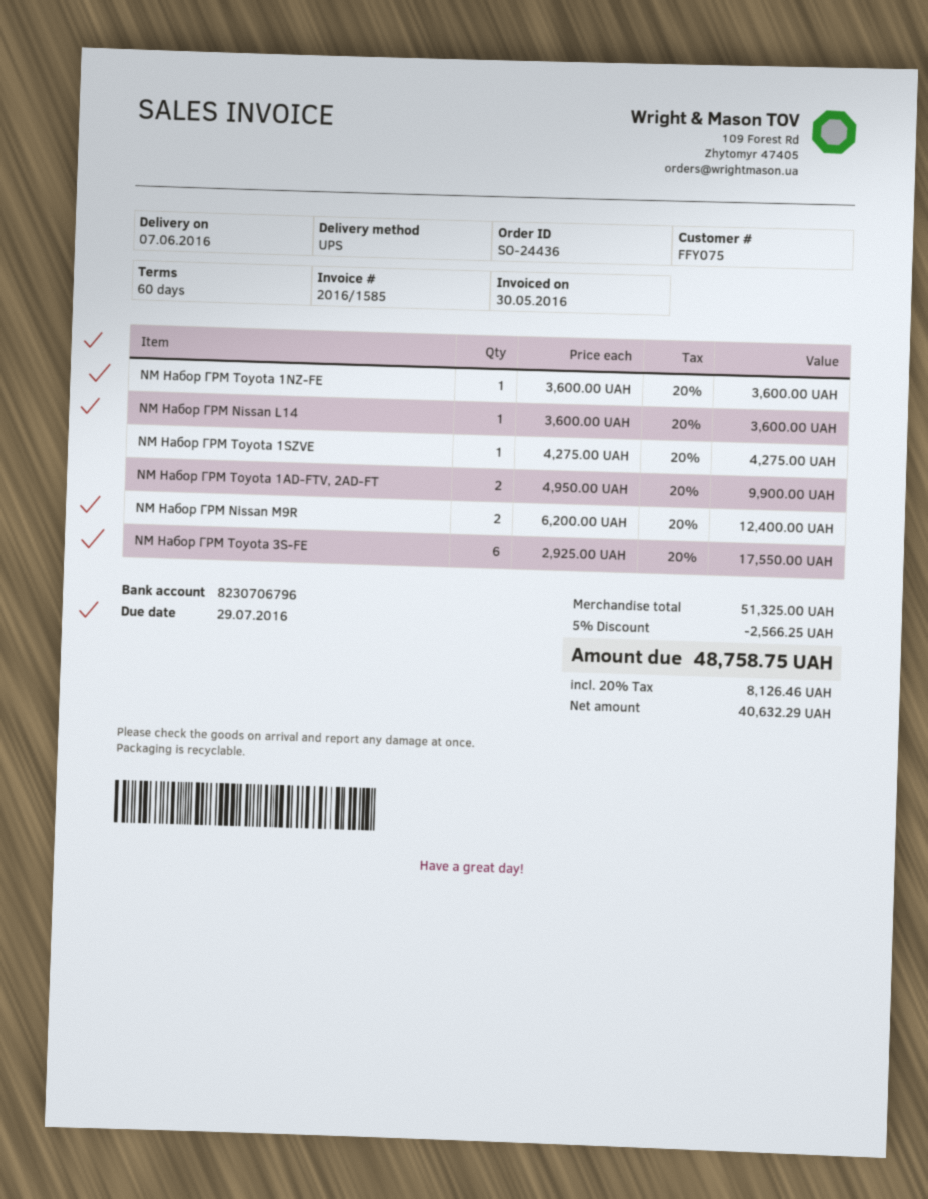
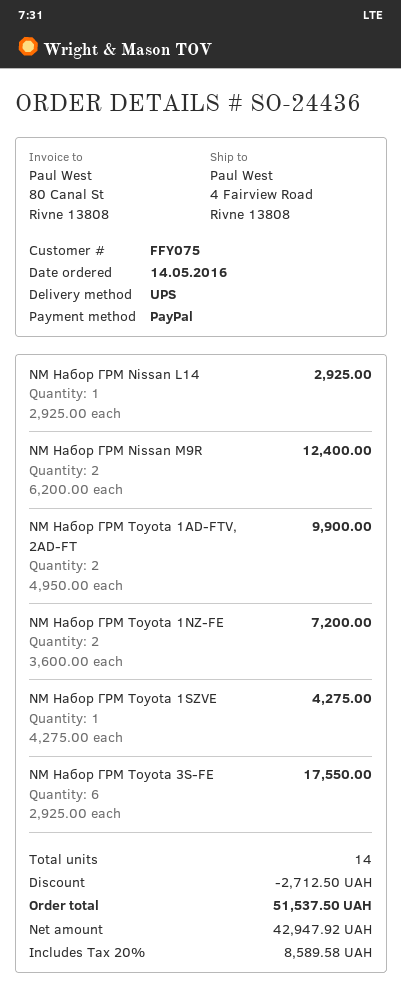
NM Набор ГРМ Toyota 1NZ-FE: 1 x 3600.00 = 3600.00 -> 2 x 3600.00 = 7200.00
NM Набор ГРМ Nissan L14: 1 x 3600.00 = 3600.00 -> 1 x 2925.00 = 2925.00
discount: 2566.25 -> 2712.50
net: 40632.29 -> 42947.92
tax: 20% = 8126.46 -> 20% = 8589.58
total: 48758.75 -> 51537.50

